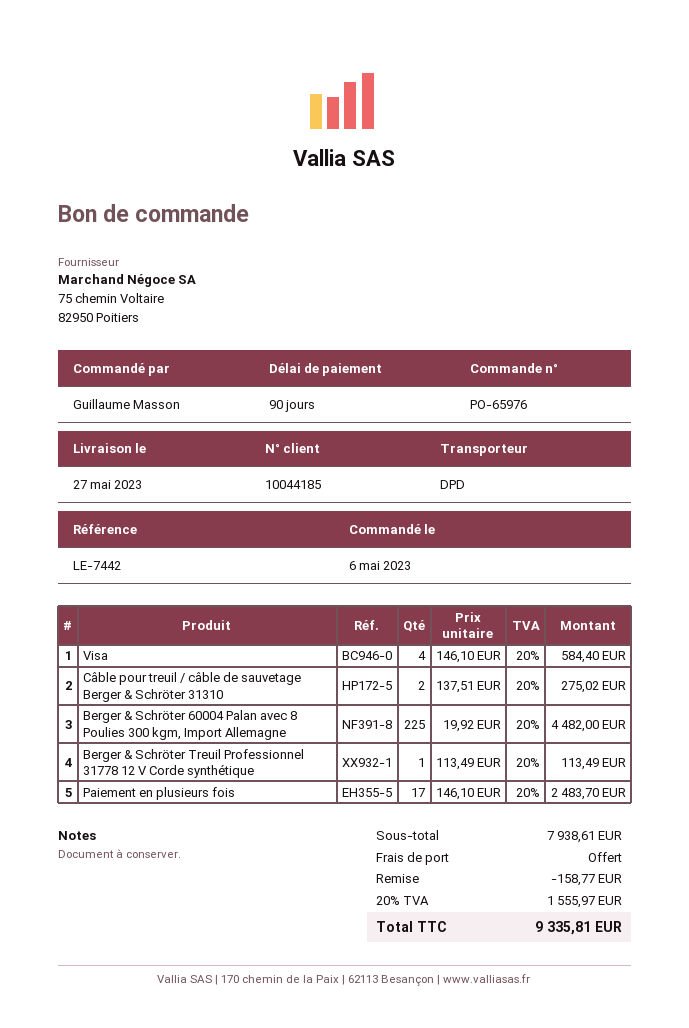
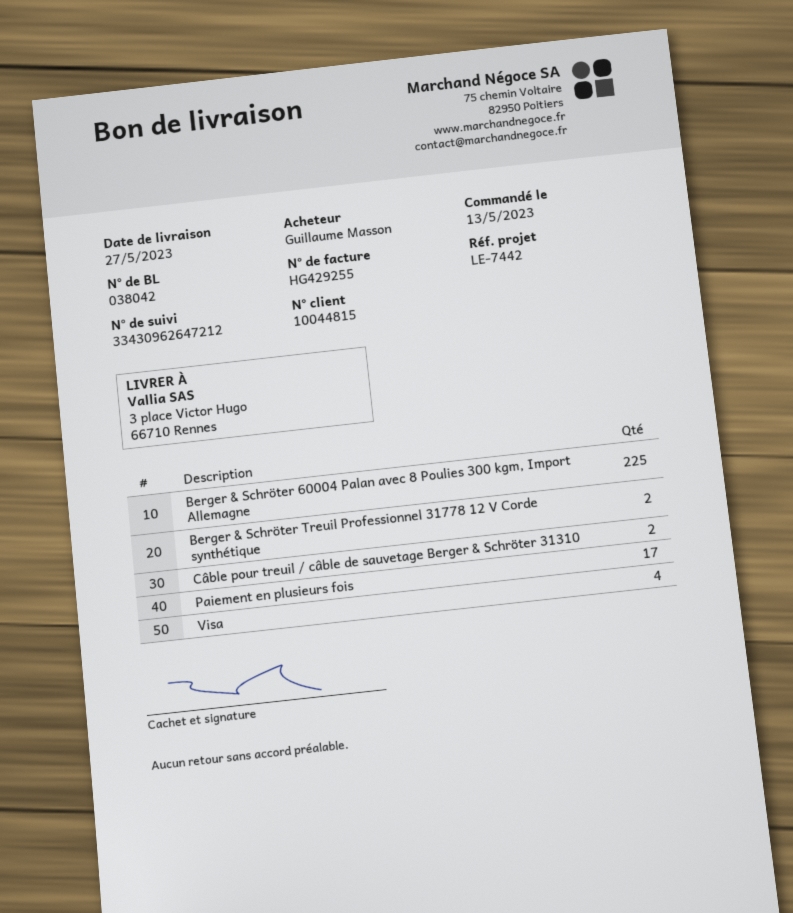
order date: 2023-05-06 -> 2023-05-13
customer number: 10044185 -> 10044815
Berger & Schröter Treuil Professionnel 31778 12 V Corde synthétique: 1 -> 2

